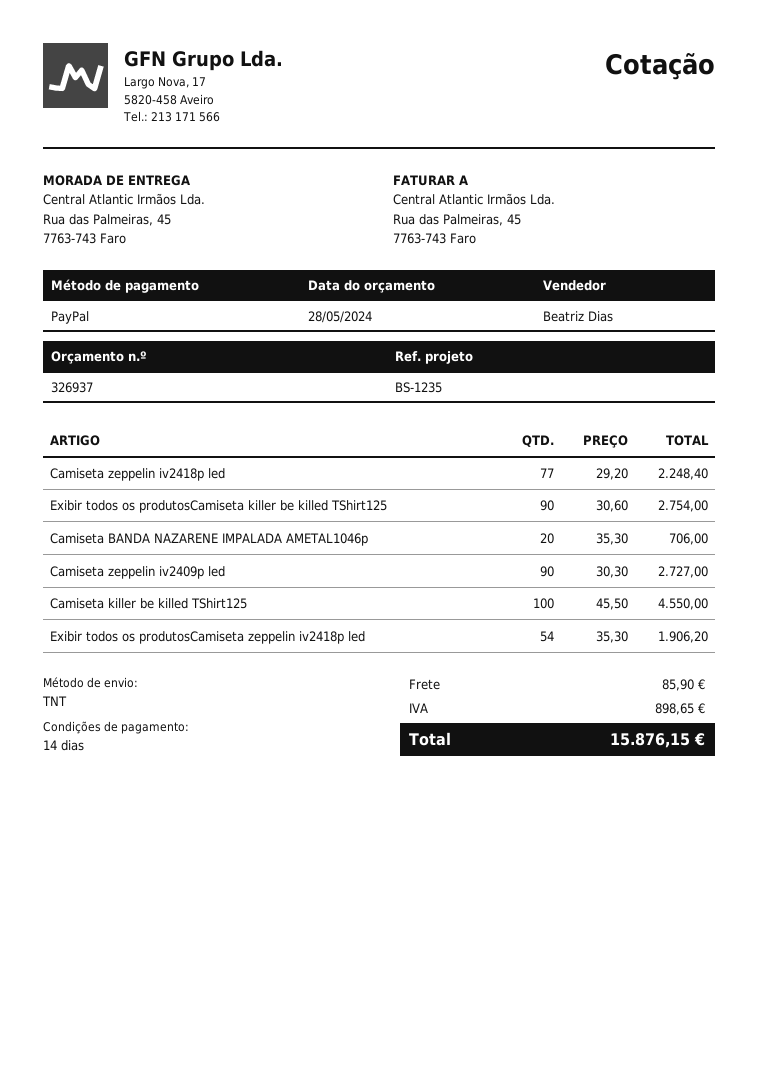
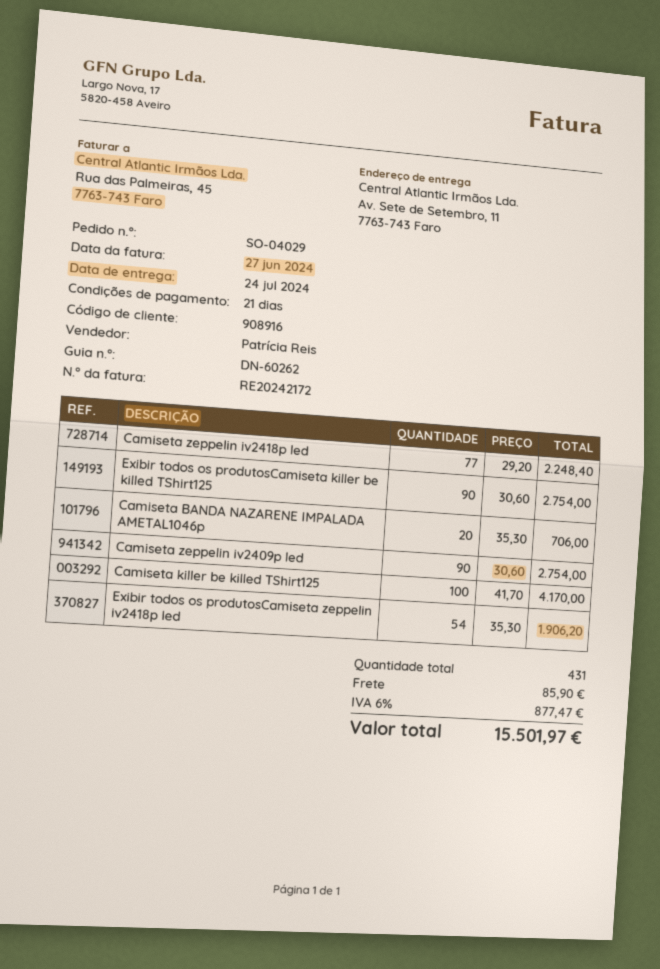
payment terms: 14 days -> 21 days
sales rep: Beatriz Dias -> Patrícia Reis
ship to: Rua das Palmeiras, 45, 7763-743 Faro -> Av. Sete de Setembro, 11, 7763-743 Faro
Camiseta zeppelin iv2409p led: 90 x 30.30 = 2727.00 -> 90 x 30.60 = 2754.00
Camiseta killer be killed TShirt125: 100 x 45.50 = 4550.00 -> 100 x 41.70 = 4170.00
tax: 898.65 -> 877.47
total: 15876.15 -> 15501.97

